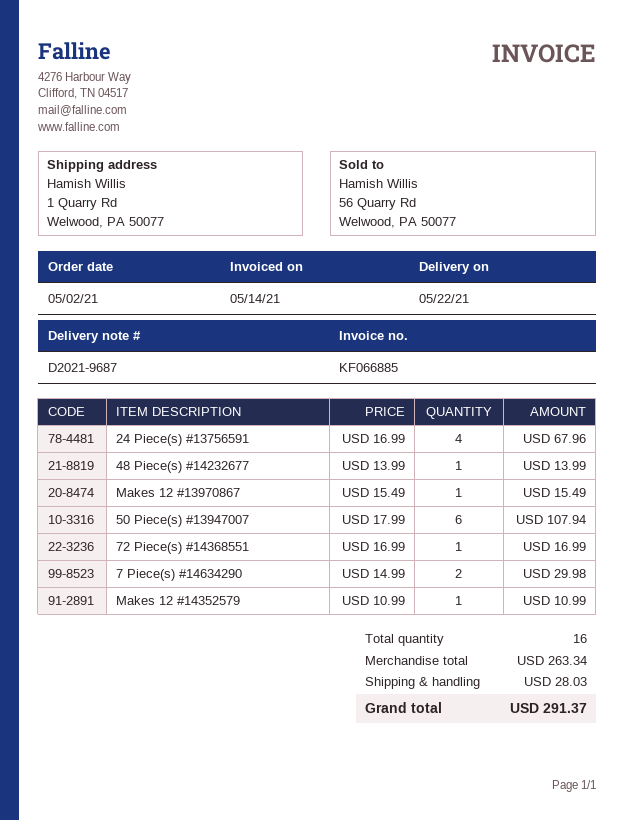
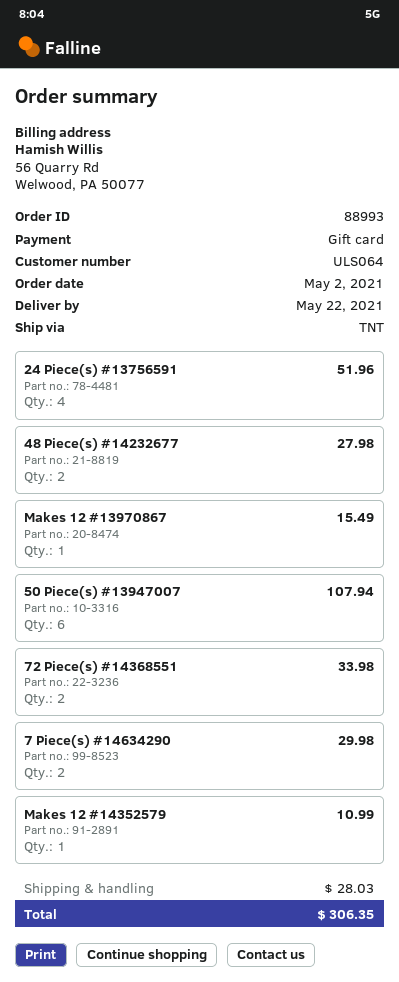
24 Piece(s) #13756591: 4 for 67.96 -> 4 for 51.96
48 Piece(s) #14232677: 1 for 13.99 -> 2 for 27.98
72 Piece(s) #14368551: 1 for 16.99 -> 2 for 33.98
total: 291.37 -> 306.35

